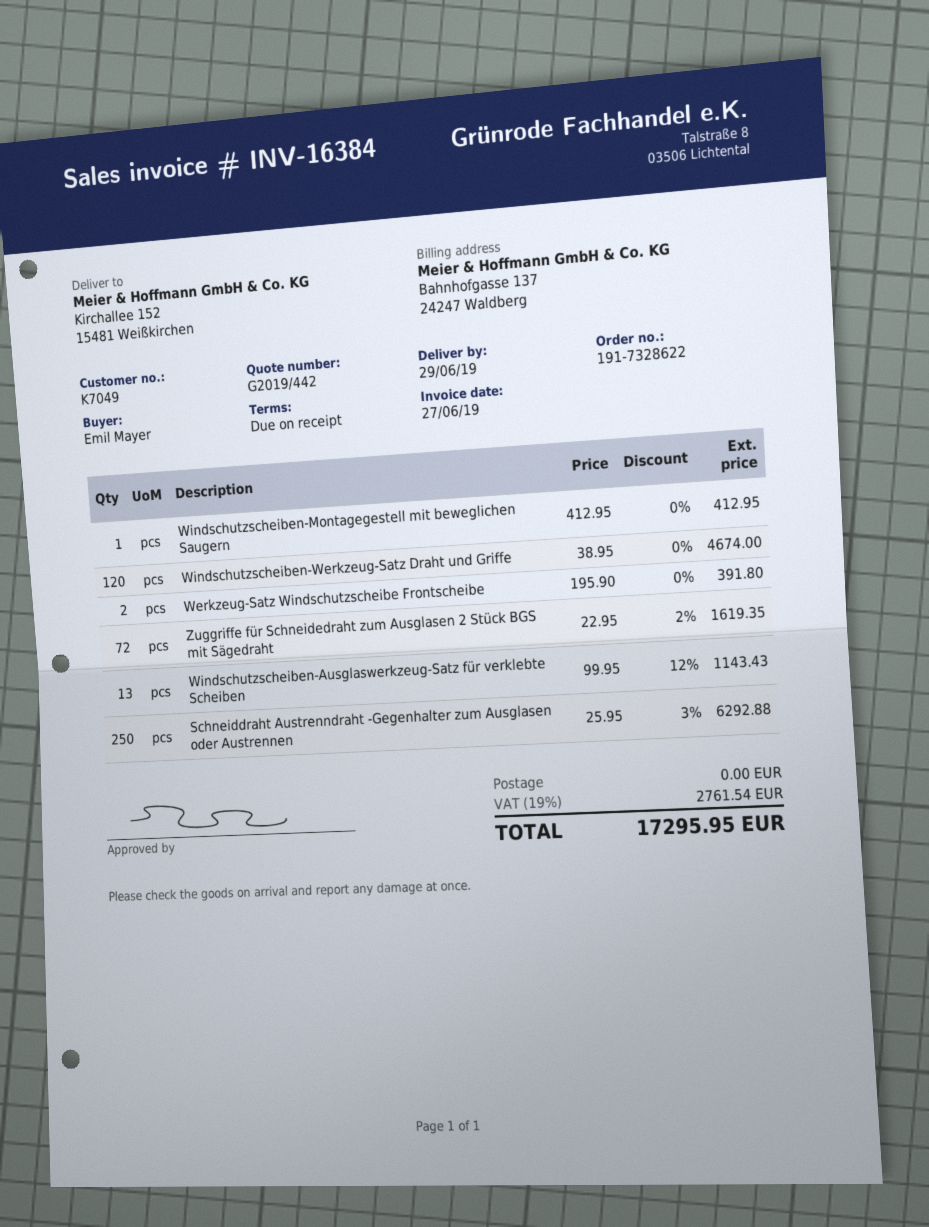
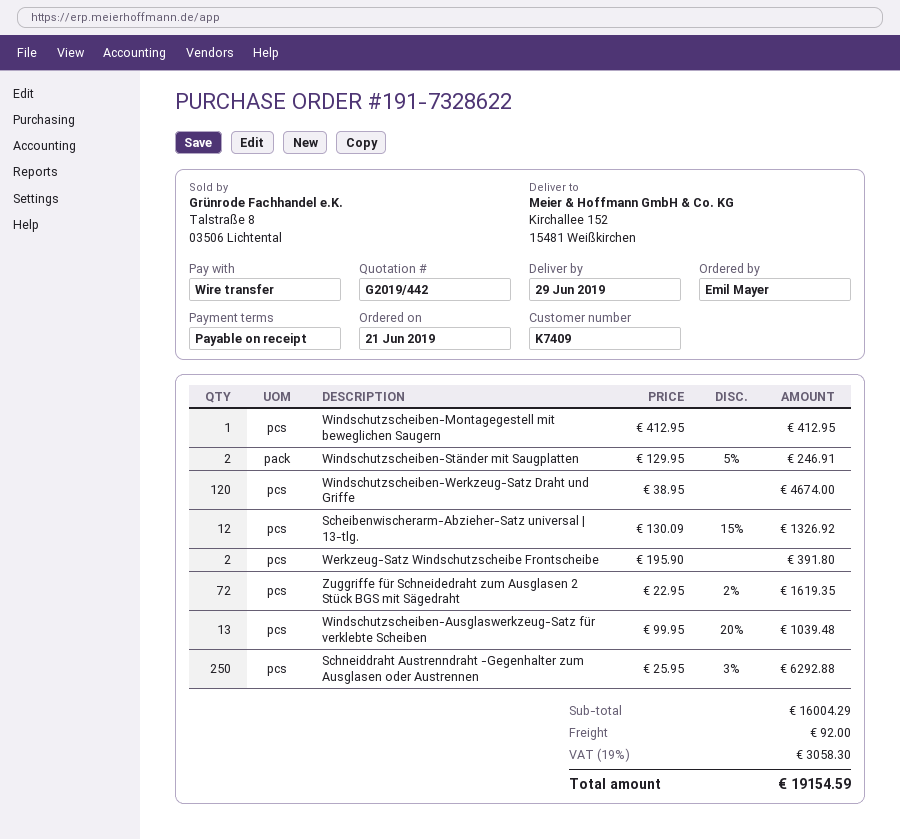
customer number: K7049 -> K7409
Windschutzscheiben-Ausglaswerkzeug-Satz für verklebte Scheiben: 13 x 99.95 - 12% = 1143.43 -> 13 x 99.95 - 20% = 1039.48
Windschutzscheiben-Ständer mit Saugplatten: none -> 2 x 129.95 - 5% = 246.91
Scheibenwischerarm-Abzieher-Satz universal | 13-tlg.: none -> 12 x 130.09 - 15% = 1326.92
shipping: 0.00 -> 92.00
tax: 19% = 2761.54 -> 19% = 3058.30
total: 17295.95 -> 19154.59

